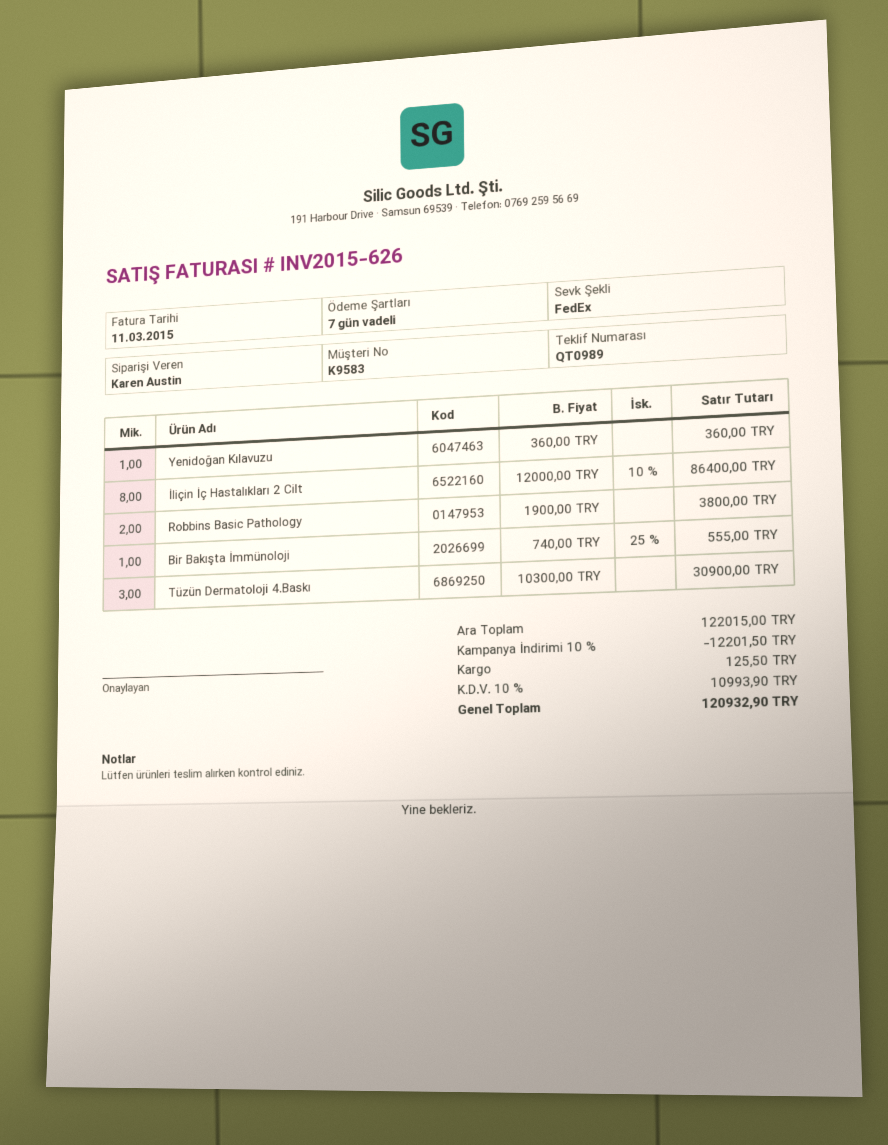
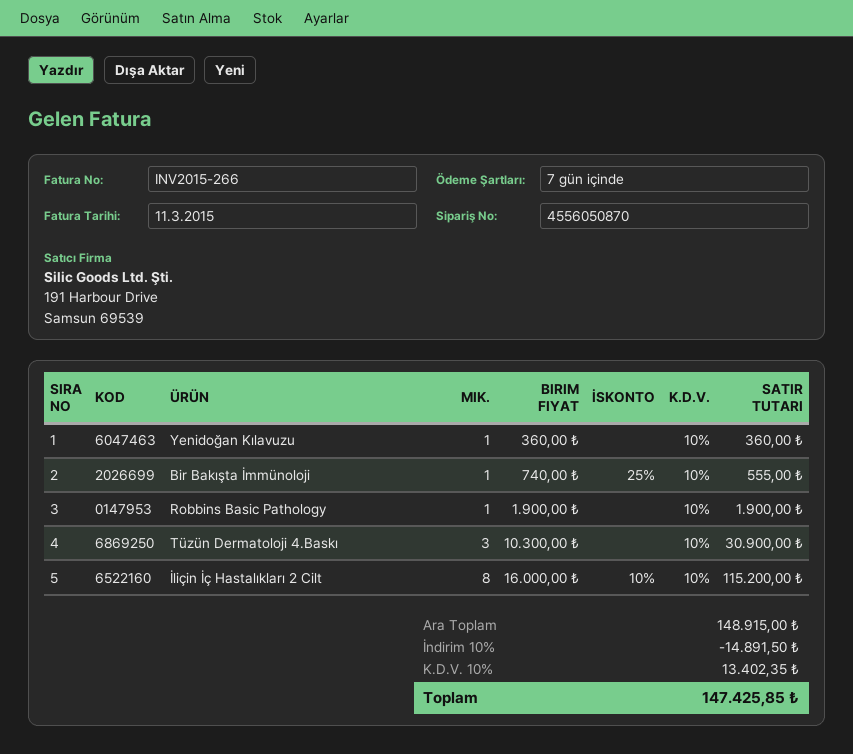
invoice number: INV2015-626 -> INV2015-266
İliçin İç Hastalıkları 2 Cilt: 8 x 12000.00 - 10% = 86400.00 -> 8 x 16000.00 - 10% = 115200.00
Robbins Basic Pathology: 2 x 1900.00 = 3800.00 -> 1 x 1900.00 = 1900.00
subtotal: 122015.00 -> 148915.00
discount: 10% = 12201.50 -> 10% = 14891.50
shipping: 125.50 -> none
tax: 10% = 10993.90 -> 10% = 13402.35
total: 120932.90 -> 147425.85

